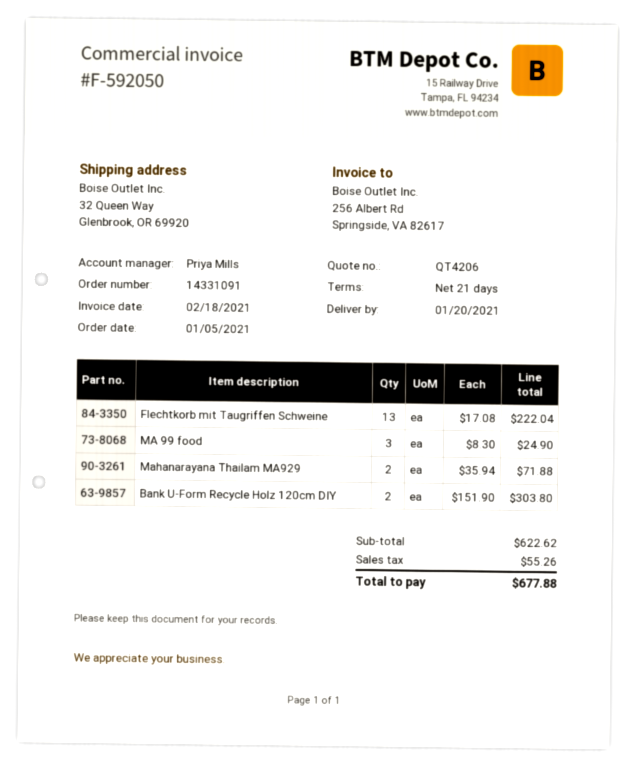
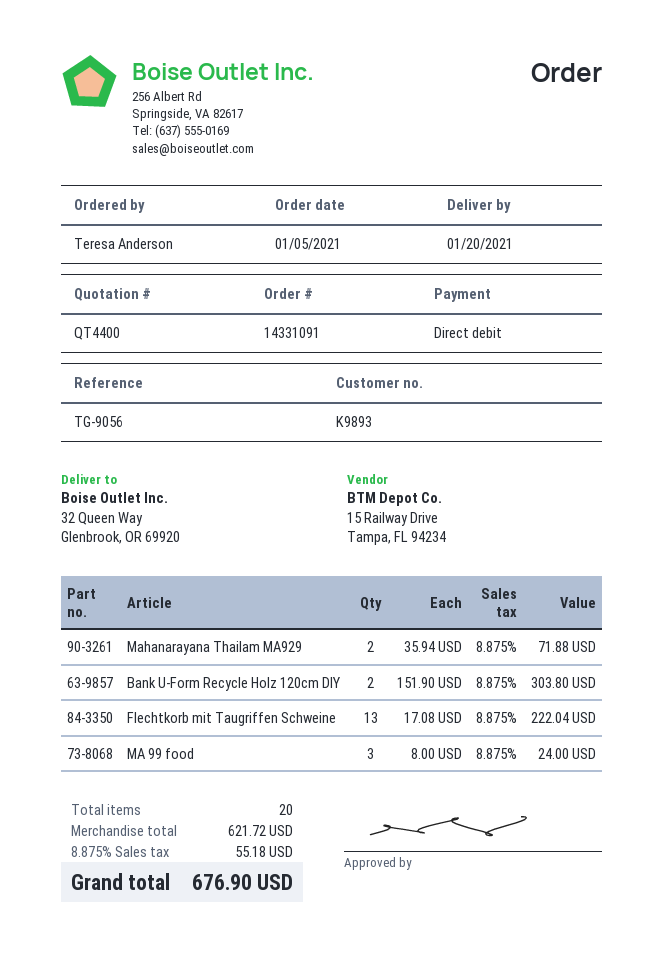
quote number: QT4206 -> QT4400
MA 99 food: 3 x 8.30 = 24.90 -> 3 x 8.00 = 24.00
subtotal: 622.62 -> 621.72
tax: 55.26 -> 55.18
total: 677.88 -> 676.90

